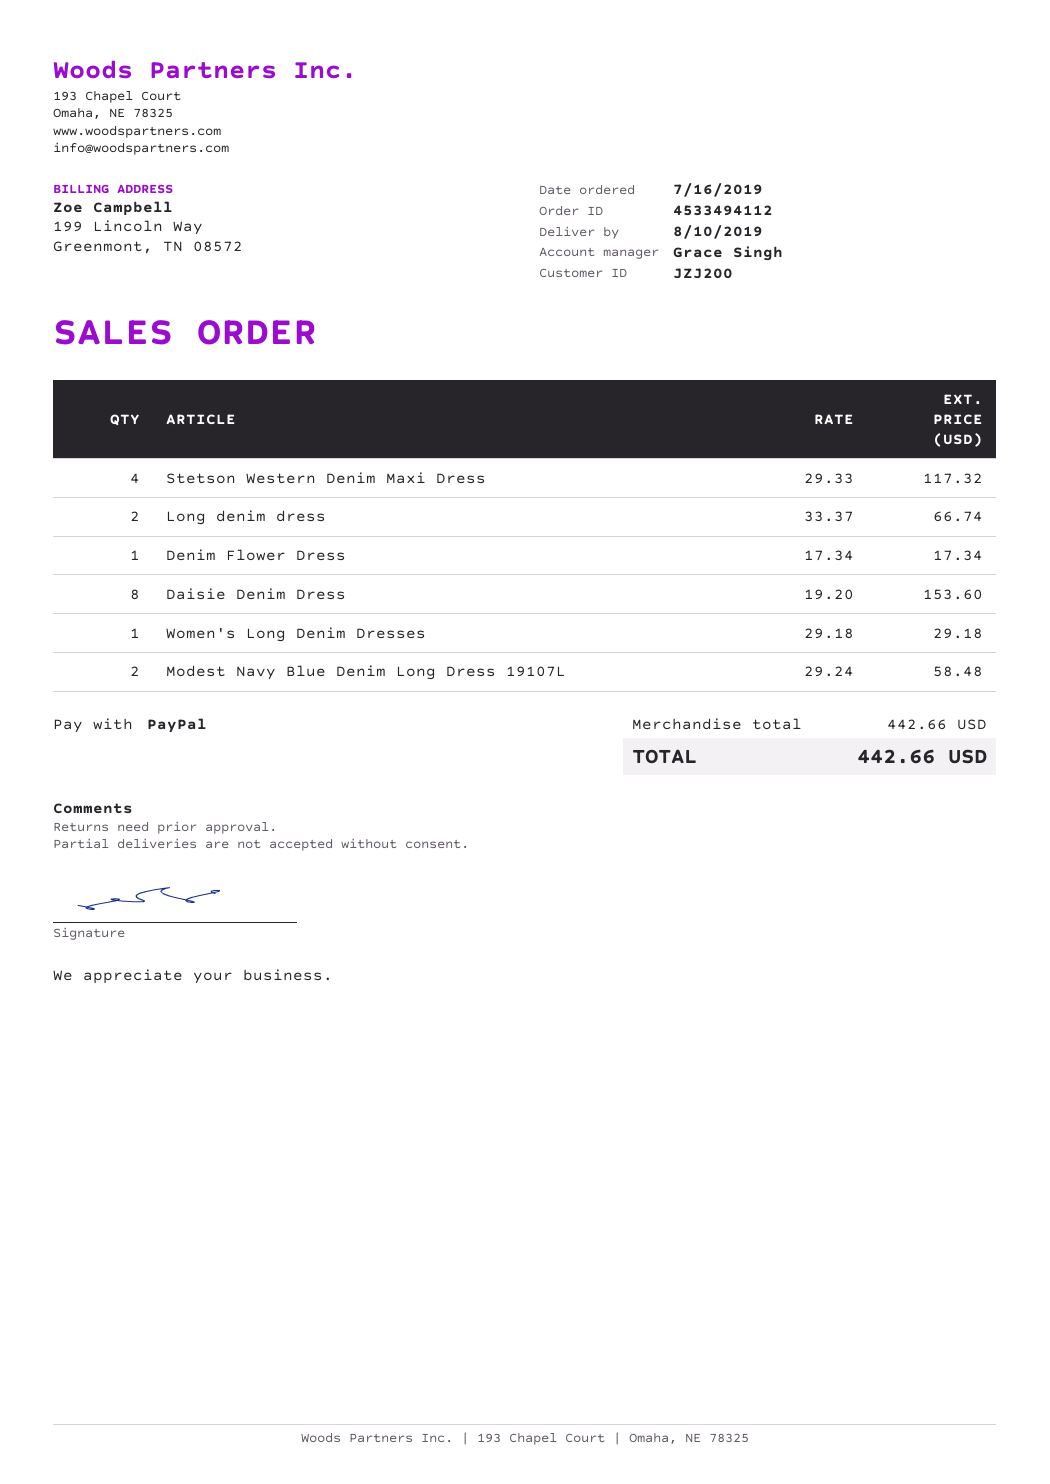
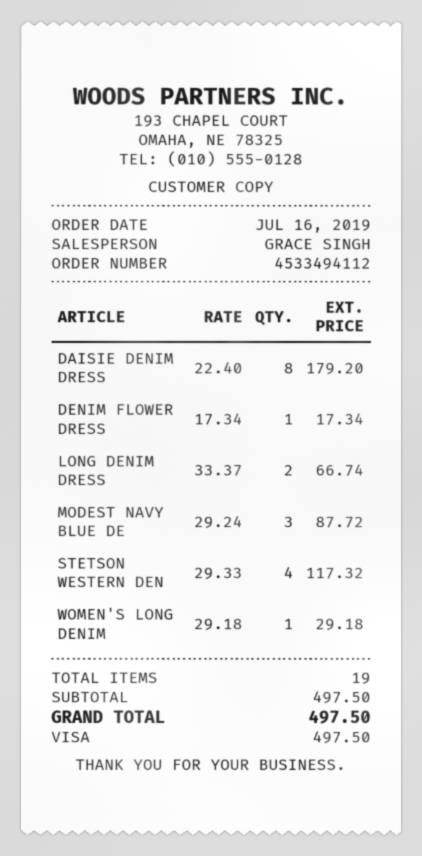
payment method: PayPal -> Visa
Daisie Denim Dress: 8 x 19.20 = 153.60 -> 8 x 22.40 = 179.20
Modest Navy Blue Denim Long Dress 19107L: 2 x 29.24 = 58.48 -> 3 x 29.24 = 87.72
subtotal: 442.66 -> 497.50
total: 442.66 -> 497.50

